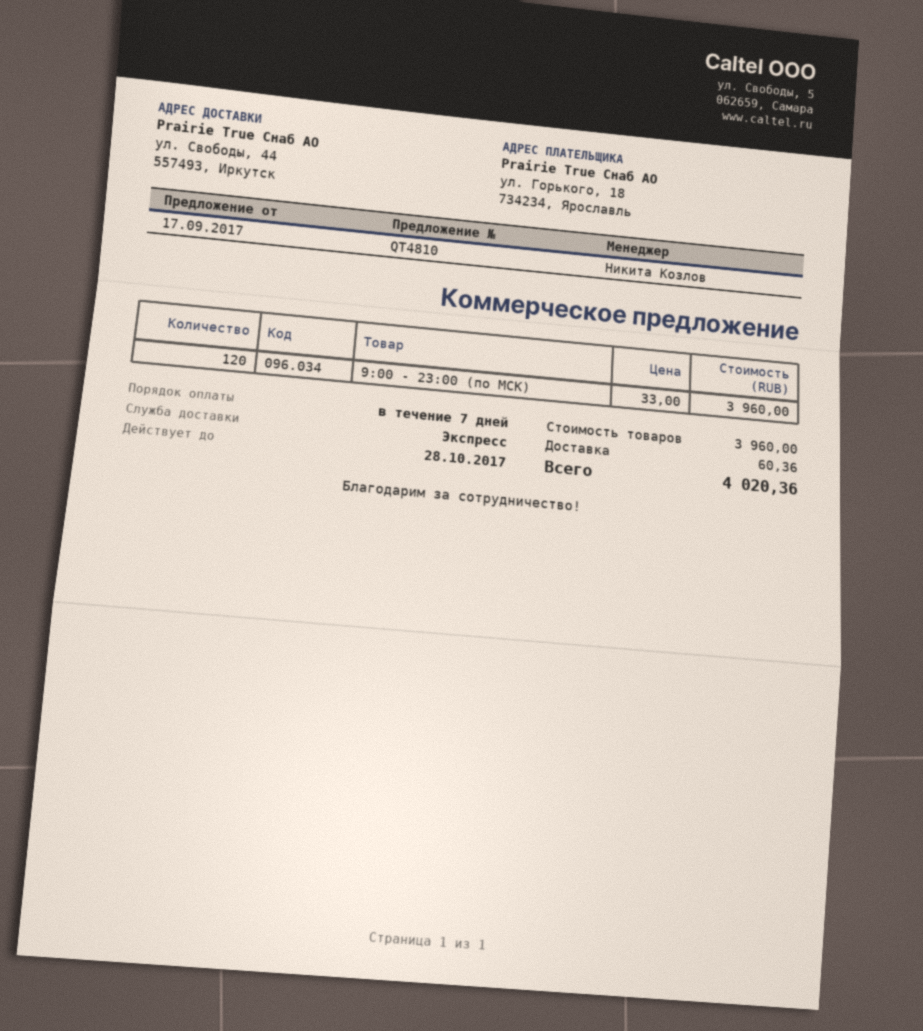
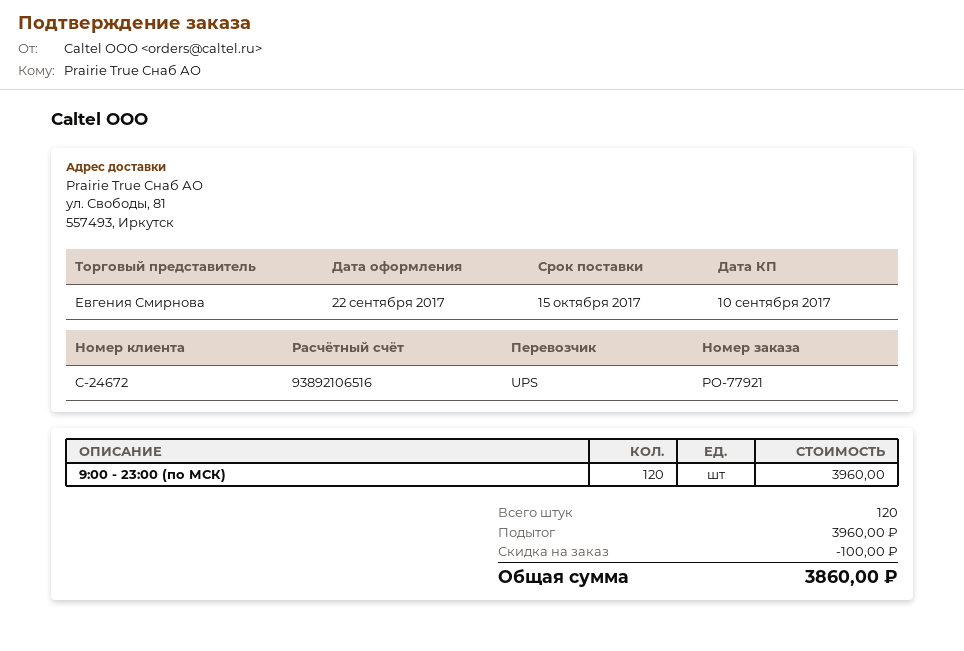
quote date: 2017-09-17 -> 2017-09-10
sales rep: Никита Козлов -> Евгения Смирнова
shipping method: express -> UPS
ship to: ул. Свободы, 44, 557493, Иркутск -> ул. Свободы, 81, 557493, Иркутск
discount: none -> 100.00
shipping: 60.36 -> none
total: 4020.36 -> 3860.00

